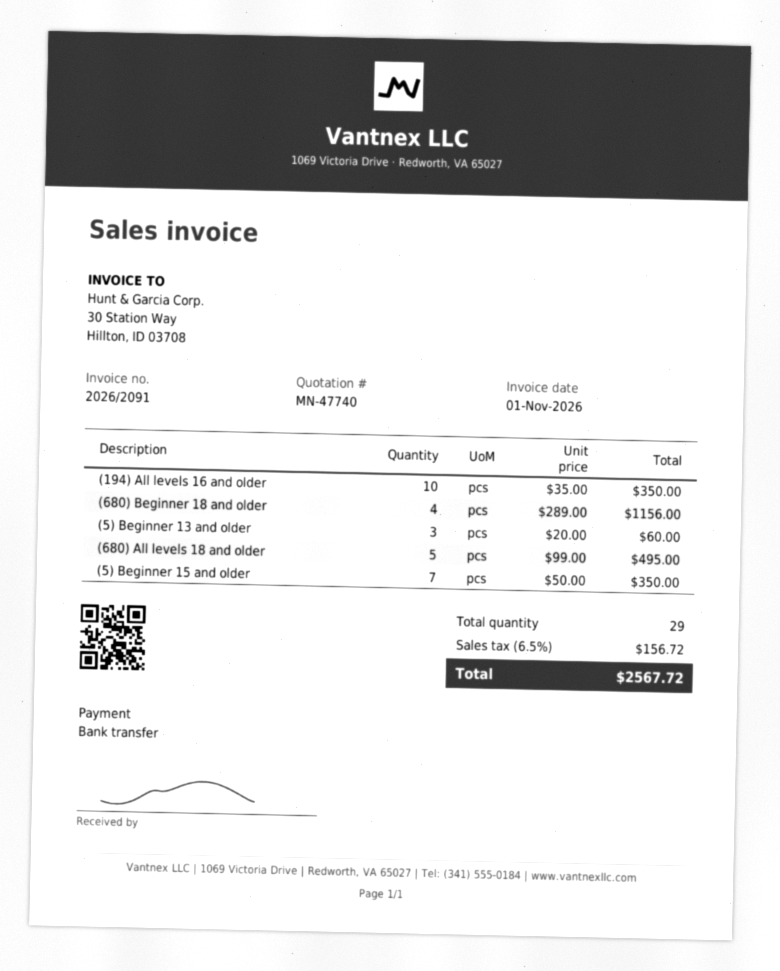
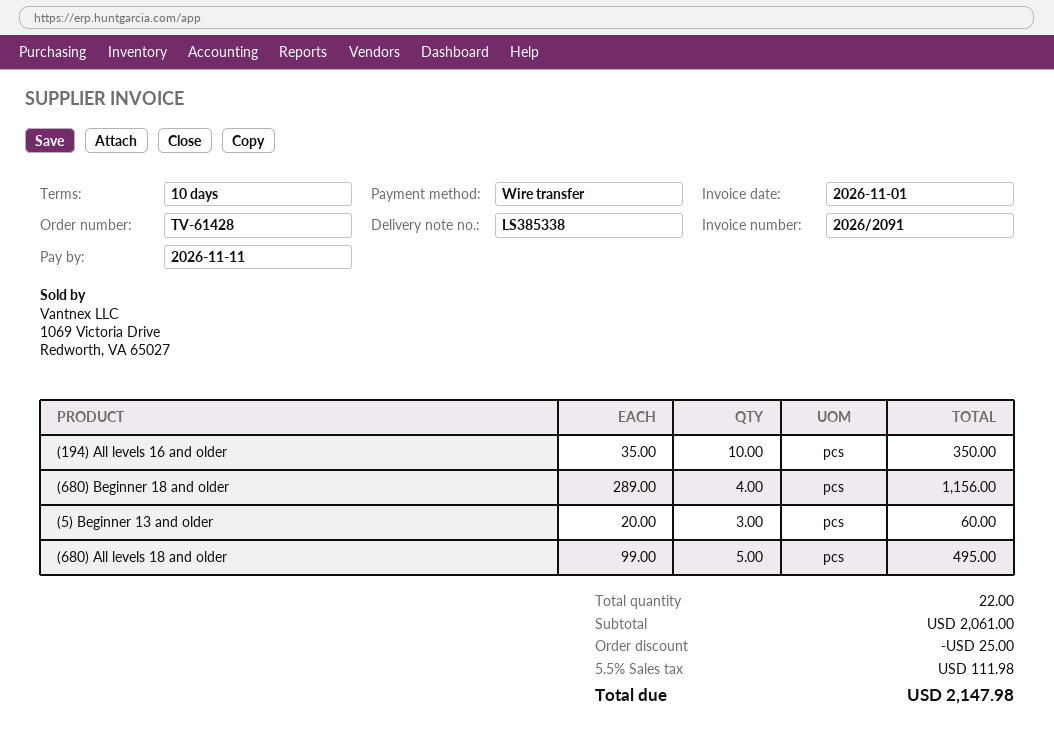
(5) Beginner 15 and older: 7 x 50.00 = 350.00 -> none
total quantity: 29 -> 22
discount: none -> 25.00
tax: 6.5% = 156.72 -> 5.5% = 111.98
total: 2567.72 -> 2147.98

